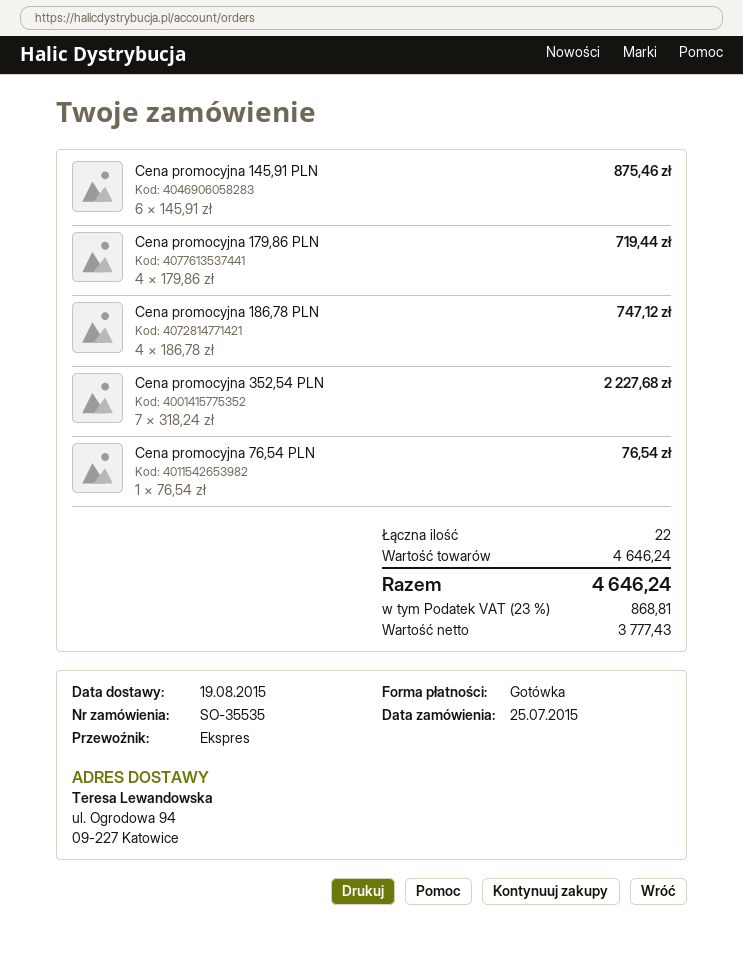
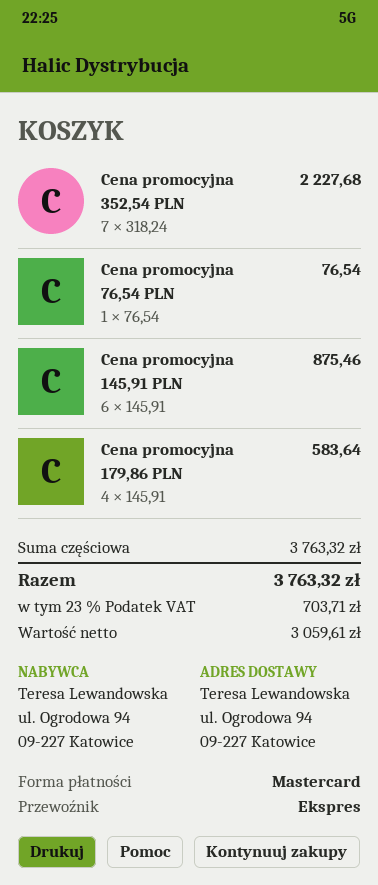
payment method: cash -> Mastercard
Cena promocyjna 179,86 PLN: 4 x 179.86 = 719.44 -> 4 x 145.91 = 583.64
Cena promocyjna 186,78 PLN: 4 x 186.78 = 747.12 -> none
subtotal: 4646.24 -> 3763.32
net: 3777.43 -> 3059.61
tax: 23% = 868.81 -> 23% = 703.71
total: 4646.24 -> 3763.32

